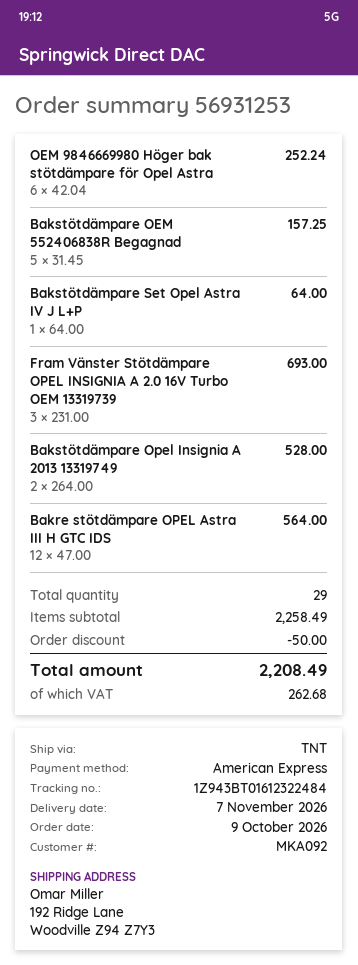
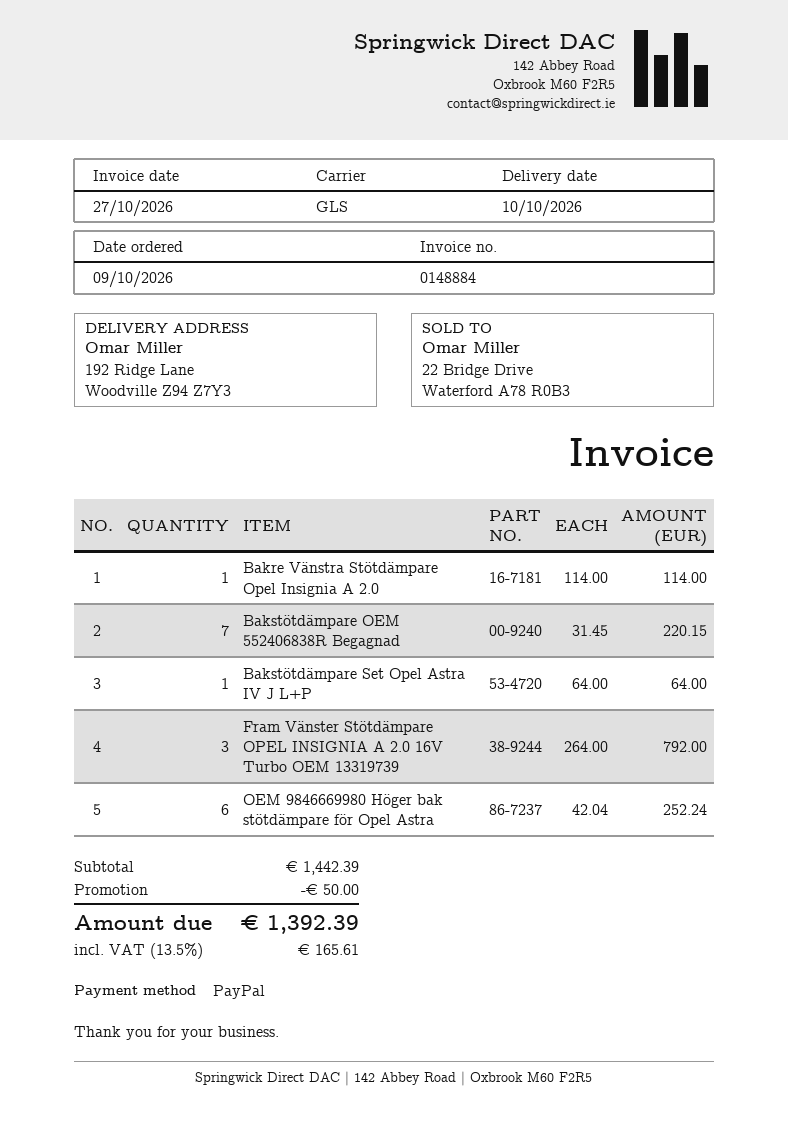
delivery date: 2026-11-07 -> 2026-10-10
payment method: American Express -> PayPal
shipping method: TNT -> GLS
Bakstötdämpare OEM 552406838R Begagnad: 5 x 31.45 = 157.25 -> 7 x 31.45 = 220.15
Fram Vänster Stötdämpare OPEL INSIGNIA A 2.0 16V Turbo OEM 13319739: 3 x 231.00 = 693.00 -> 3 x 264.00 = 792.00
Bakstötdämpare Opel Insignia A 2013 13319749: 2 x 264.00 = 528.00 -> none
Bakre stötdämpare OPEL Astra III H GTC IDS: 12 x 47.00 = 564.00 -> none
Bakre Vänstra Stötdämpare Opel Insignia A 2.0: none -> 1 x 114.00 = 114.00
subtotal: 2258.49 -> 1442.39
tax: 262.68 -> 165.61
total: 2208.49 -> 1392.39

